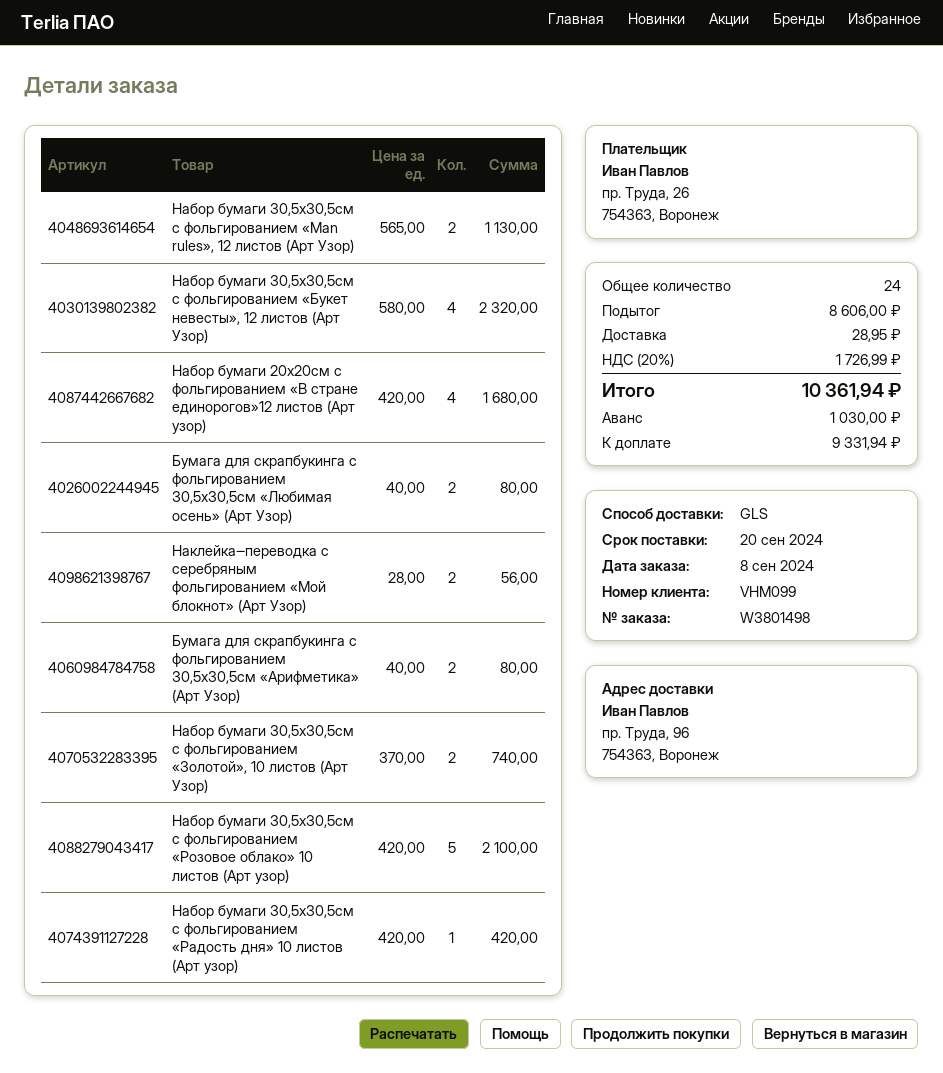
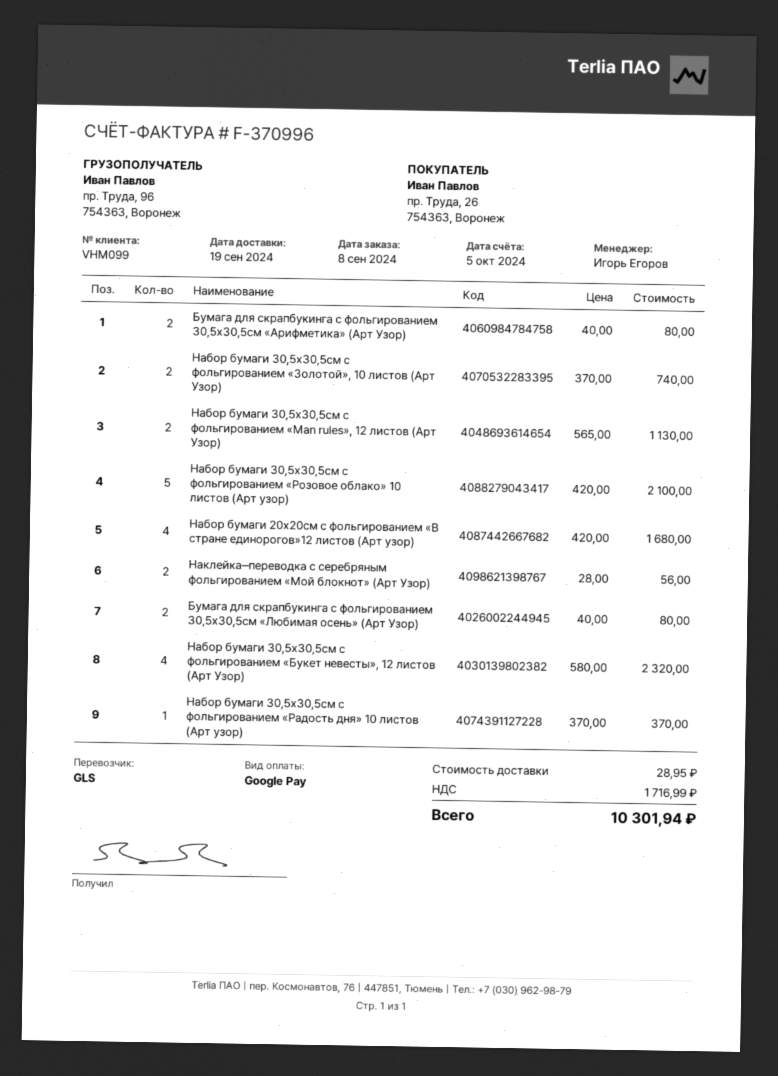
delivery date: 2024-09-20 -> 2024-09-19
Набор бумаги 30,5х30,5см с фольгированием «Радость дня» 10 листов (Арт узор): 1 x 420.00 = 420.00 -> 1 x 370.00 = 370.00
tax: 1726.99 -> 1716.99
total: 10361.94 -> 10301.94

